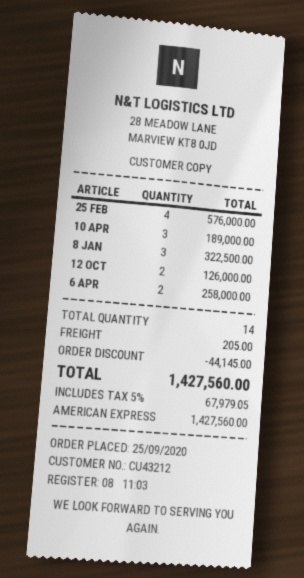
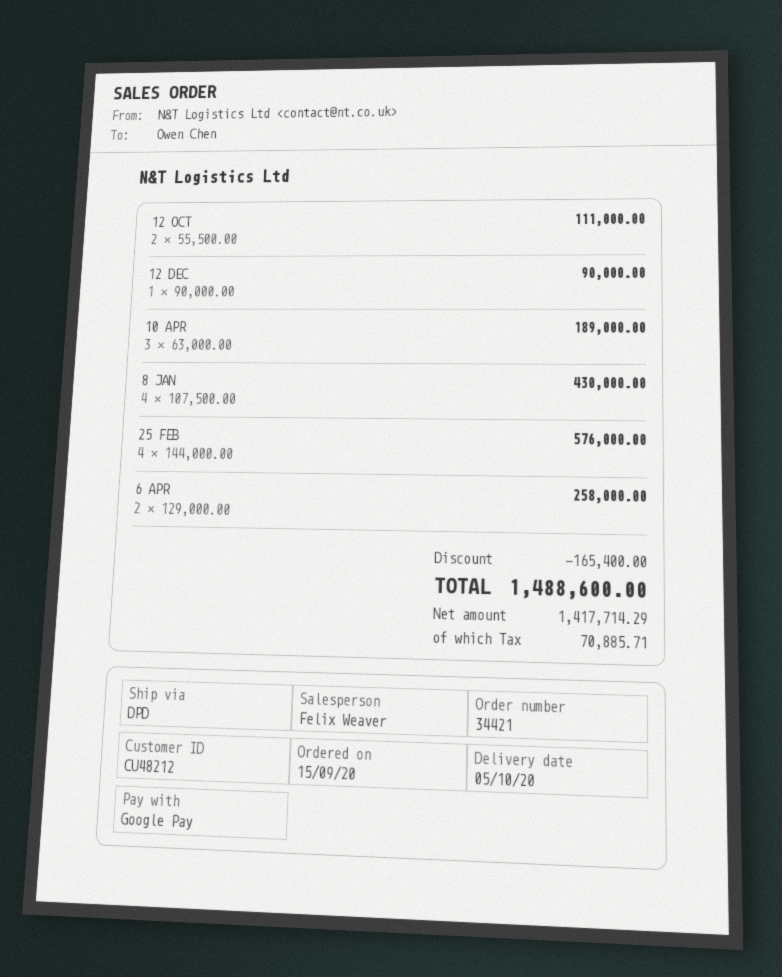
order date: 2020-09-25 -> 2020-09-15
customer number: CU43212 -> CU48212
payment method: American Express -> Google Pay
8 JAN: 3 for 322500.00 -> 4 for 430000.00
12 OCT: 2 for 126000.00 -> 2 for 111000.00
12 DEC: none -> 1 for 90000.00
discount: 44145.00 -> 165400.00
shipping: 205.00 -> none
tax: 67979.05 -> 70885.71
total: 1427560.00 -> 1488600.00

